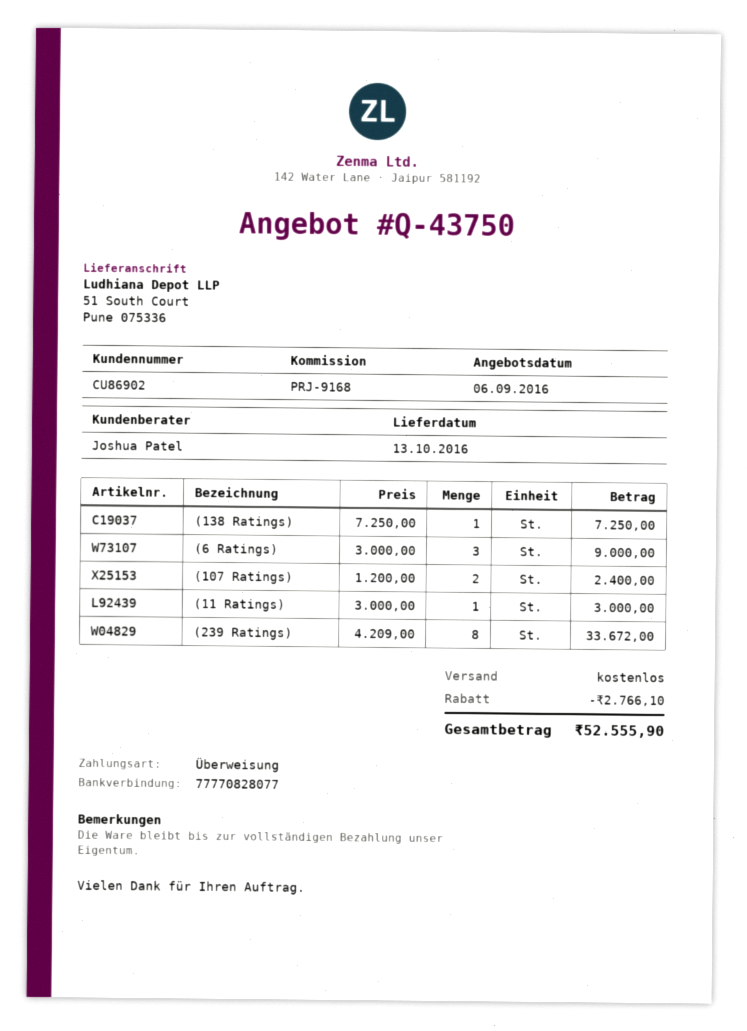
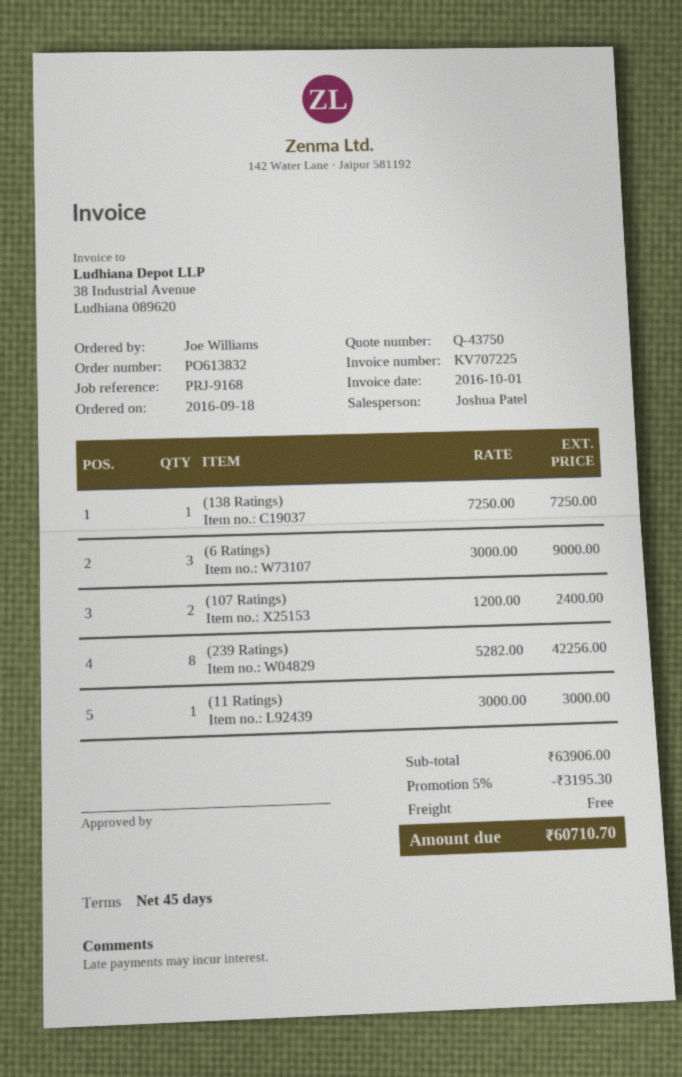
(239 Ratings): 8 x 4209.00 = 33672.00 -> 8 x 5282.00 = 42256.00
discount: 2766.10 -> 3195.30
total: 52555.90 -> 60710.70

